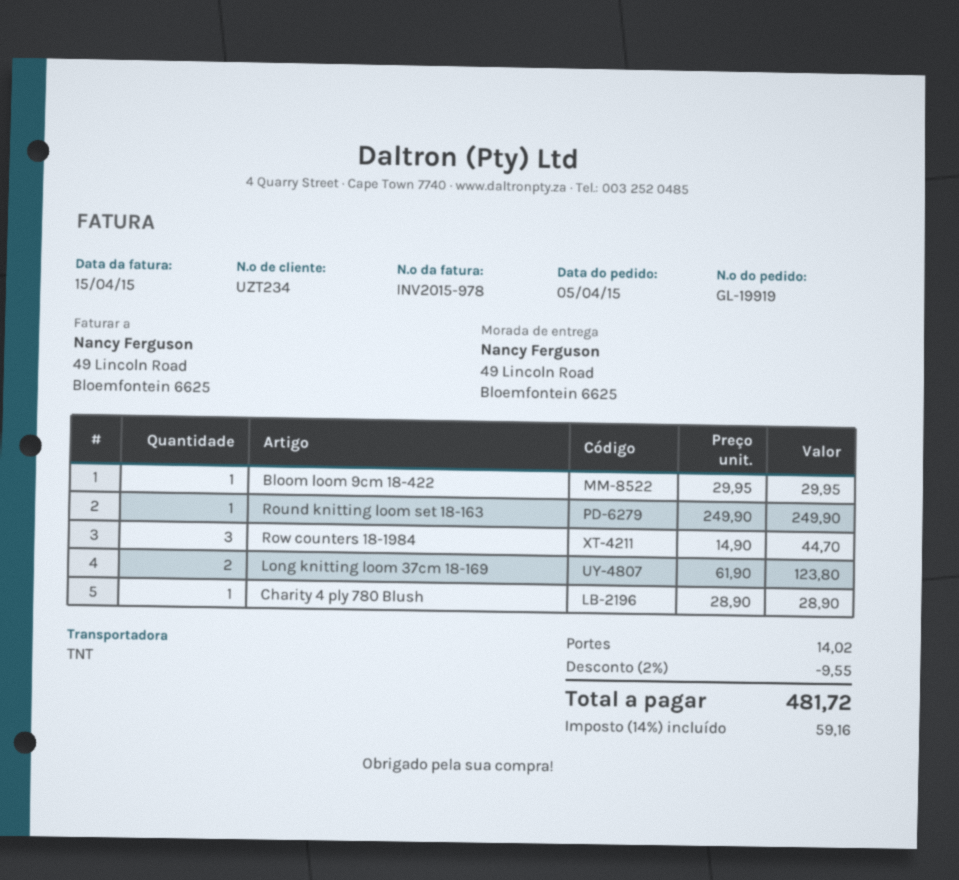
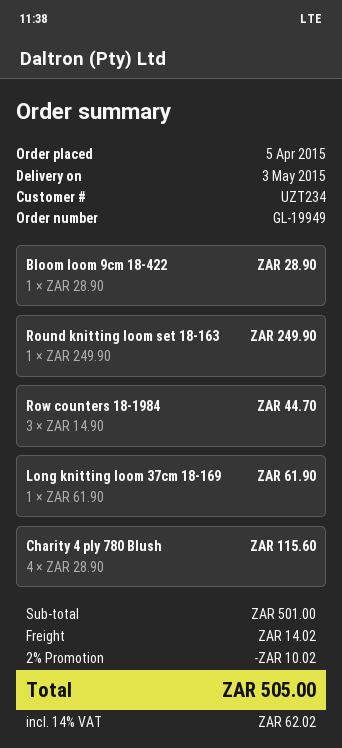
order number: GL-19919 -> GL-19949
Bloom loom 9cm 18-422: 1 x 29.95 = 29.95 -> 1 x 28.90 = 28.90
Long knitting loom 37cm 18-169: 2 x 61.90 = 123.80 -> 1 x 61.90 = 61.90
Charity 4 ply 780 Blush: 1 x 28.90 = 28.90 -> 4 x 28.90 = 115.60
discount: 2% = 9.55 -> 2% = 10.02
tax: 14% = 59.16 -> 14% = 62.02
total: 481.72 -> 505.00

